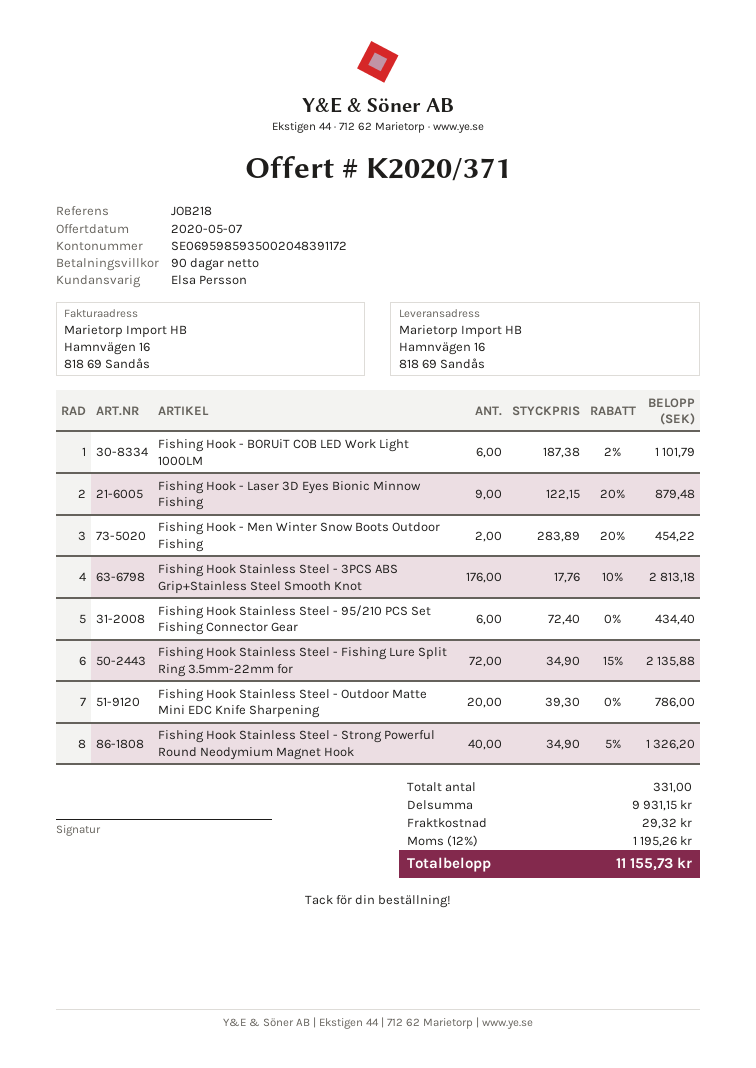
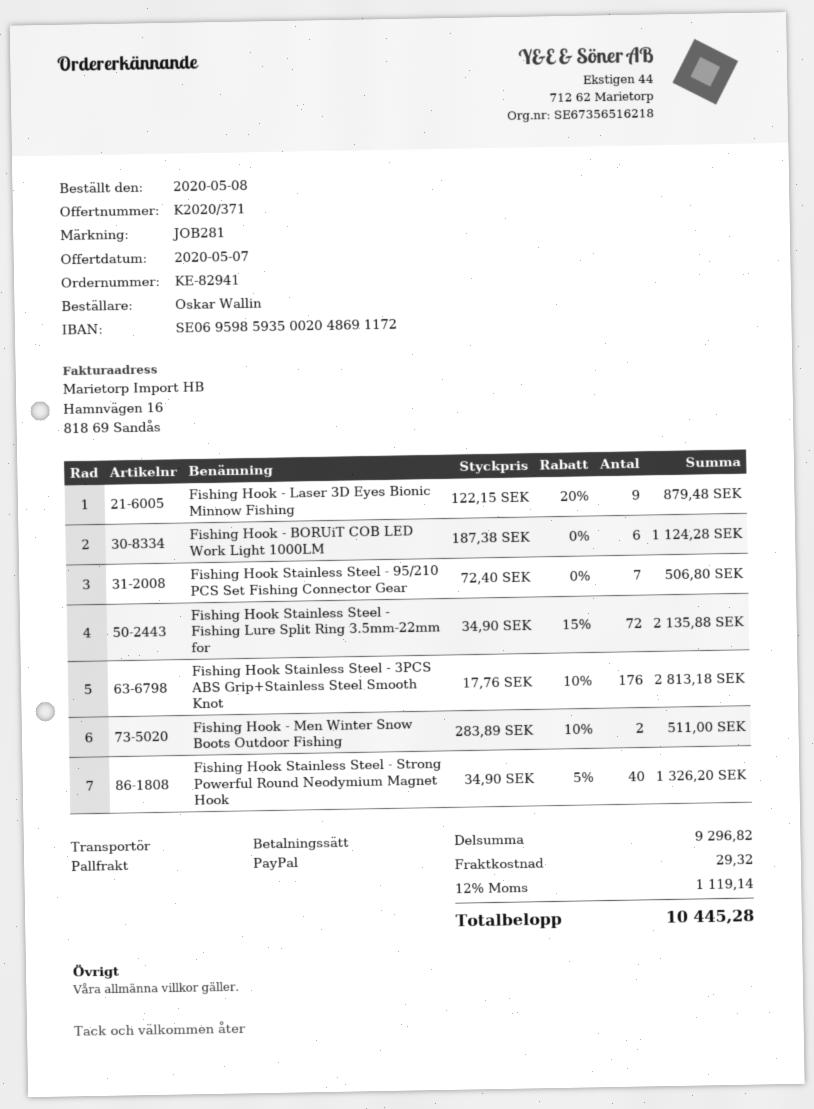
reference: JOB218 -> JOB281
bank account: SE0695985935002048391172 -> SE0695985935002048691172
Fishing Hook - BORUiT COB LED Work Light 1000LM: 6 x 187.38 - 2% = 1101.79 -> 6 x 187.38 = 1124.28
Fishing Hook - Men Winter Snow Boots Outdoor Fishing: 2 x 283.89 - 20% = 454.22 -> 2 x 283.89 - 10% = 511.00
Fishing Hook Stainless Steel - 95/210 PCS Set Fishing Connector Gear: 6 x 72.40 = 434.40 -> 7 x 72.40 = 506.80
Fishing Hook Stainless Steel - Outdoor Matte Mini EDC Knife Sharpening: 20 x 39.30 = 786.00 -> none
subtotal: 9931.15 -> 9296.82
tax: 12% = 1195.26 -> 12% = 1119.14
total: 11155.73 -> 10445.28

